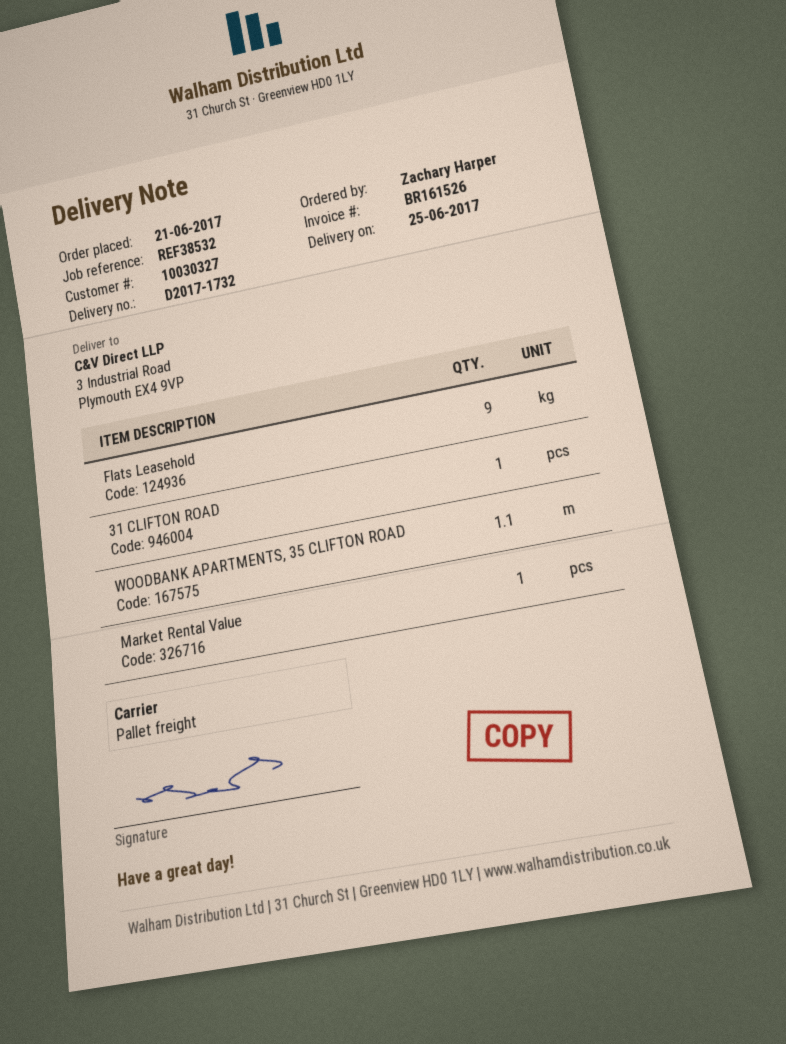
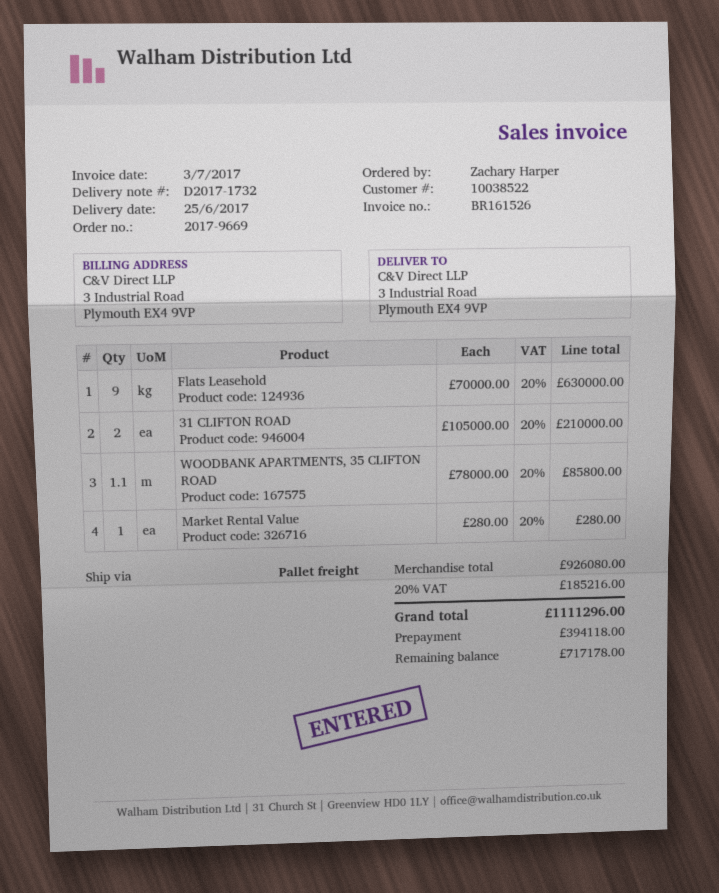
customer number: 10030327 -> 10038522
31 CLIFTON ROAD: 1 -> 2

